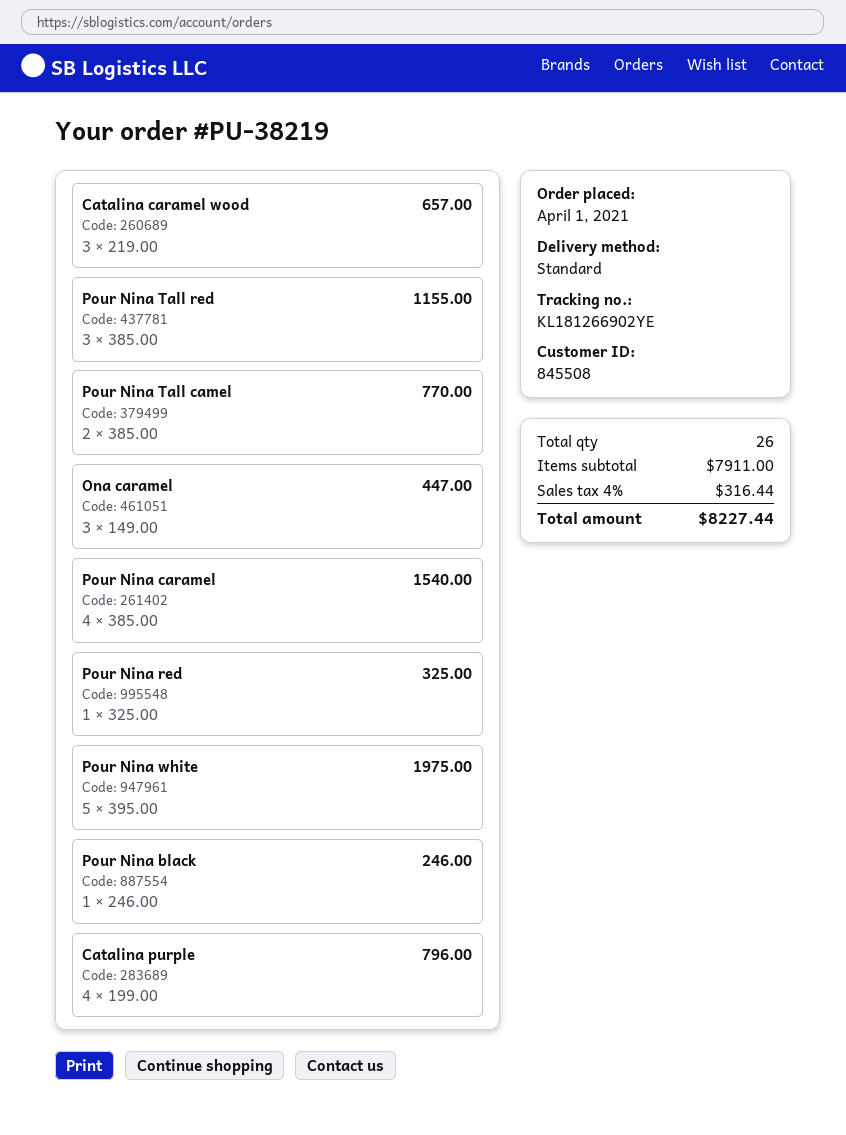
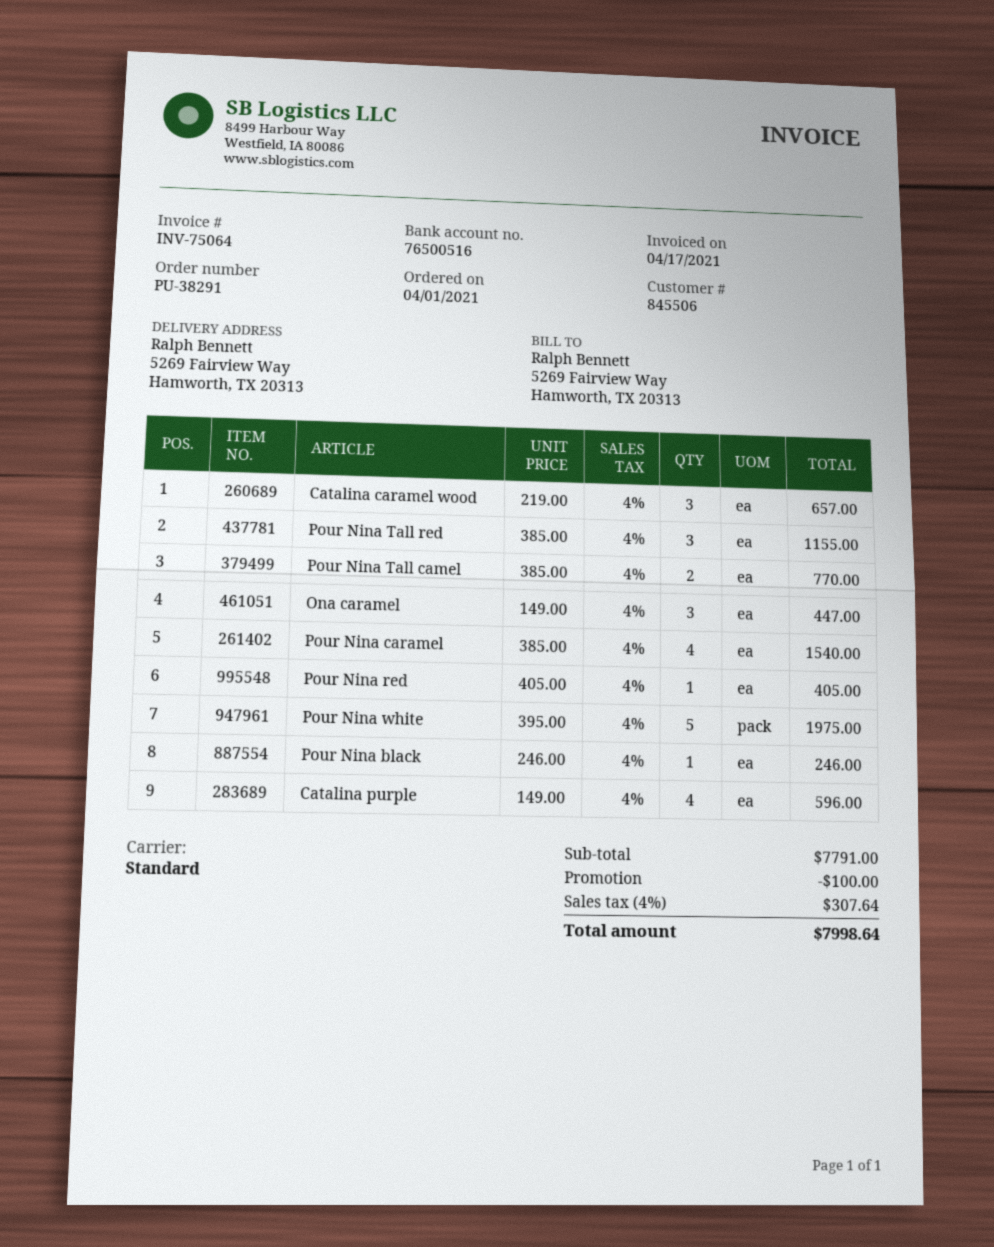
order number: PU-38219 -> PU-38291
customer number: 845508 -> 845506
Pour Nina red: 1 x 325.00 = 325.00 -> 1 x 405.00 = 405.00
Catalina purple: 4 x 199.00 = 796.00 -> 4 x 149.00 = 596.00
subtotal: 7911.00 -> 7791.00
discount: none -> 100.00
tax: 4% = 316.44 -> 4% = 307.64
total: 8227.44 -> 7998.64

